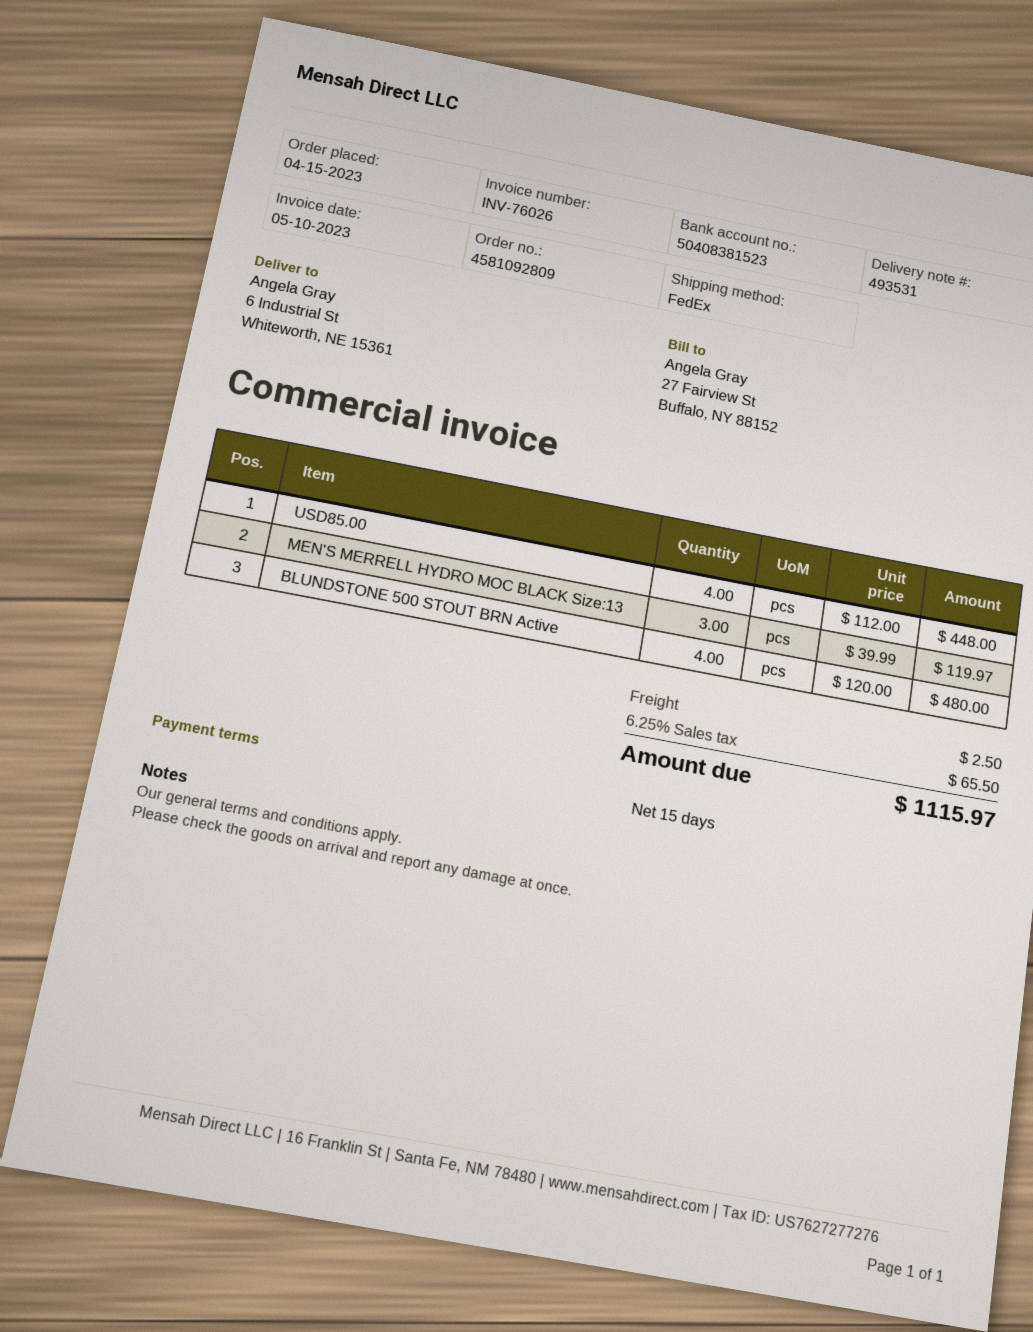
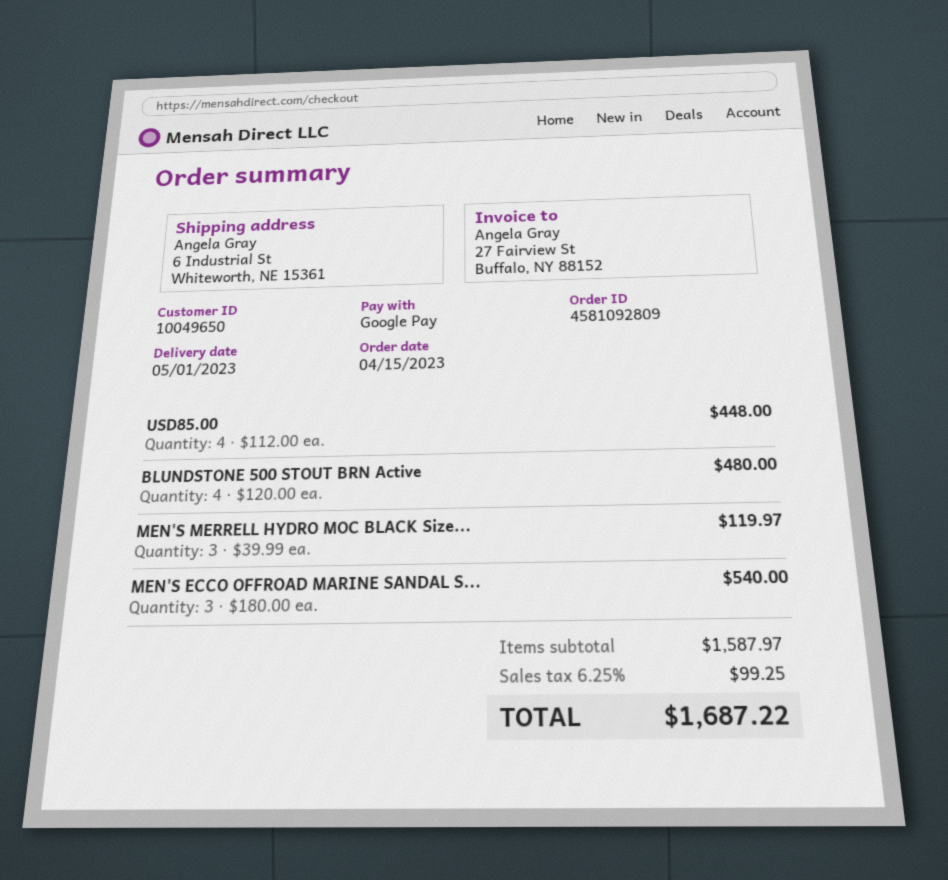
MEN'S ECCO OFFROAD MARINE SANDAL S...: none -> 3 x 180.00 = 540.00
shipping: 2.50 -> none
tax: 6.25% = 65.50 -> 6.25% = 99.25
total: 1115.97 -> 1687.22

